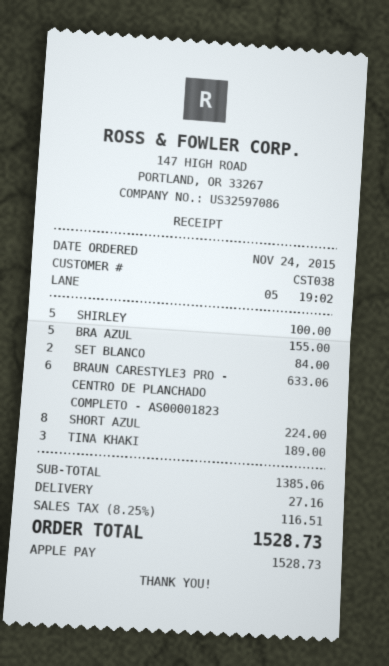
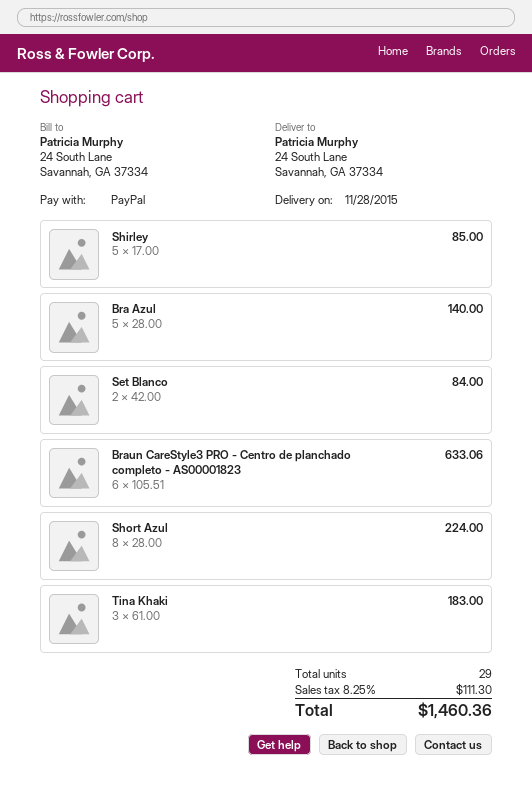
payment method: Apple Pay -> PayPal
SHIRLEY: 5 for 100.00 -> 5 for 85.00
BRA AZUL: 5 for 155.00 -> 5 for 140.00
TINA KHAKI: 3 for 189.00 -> 3 for 183.00
shipping: 27.16 -> none
tax: 8.25% = 116.51 -> 8.25% = 111.30
total: 1528.73 -> 1460.36

